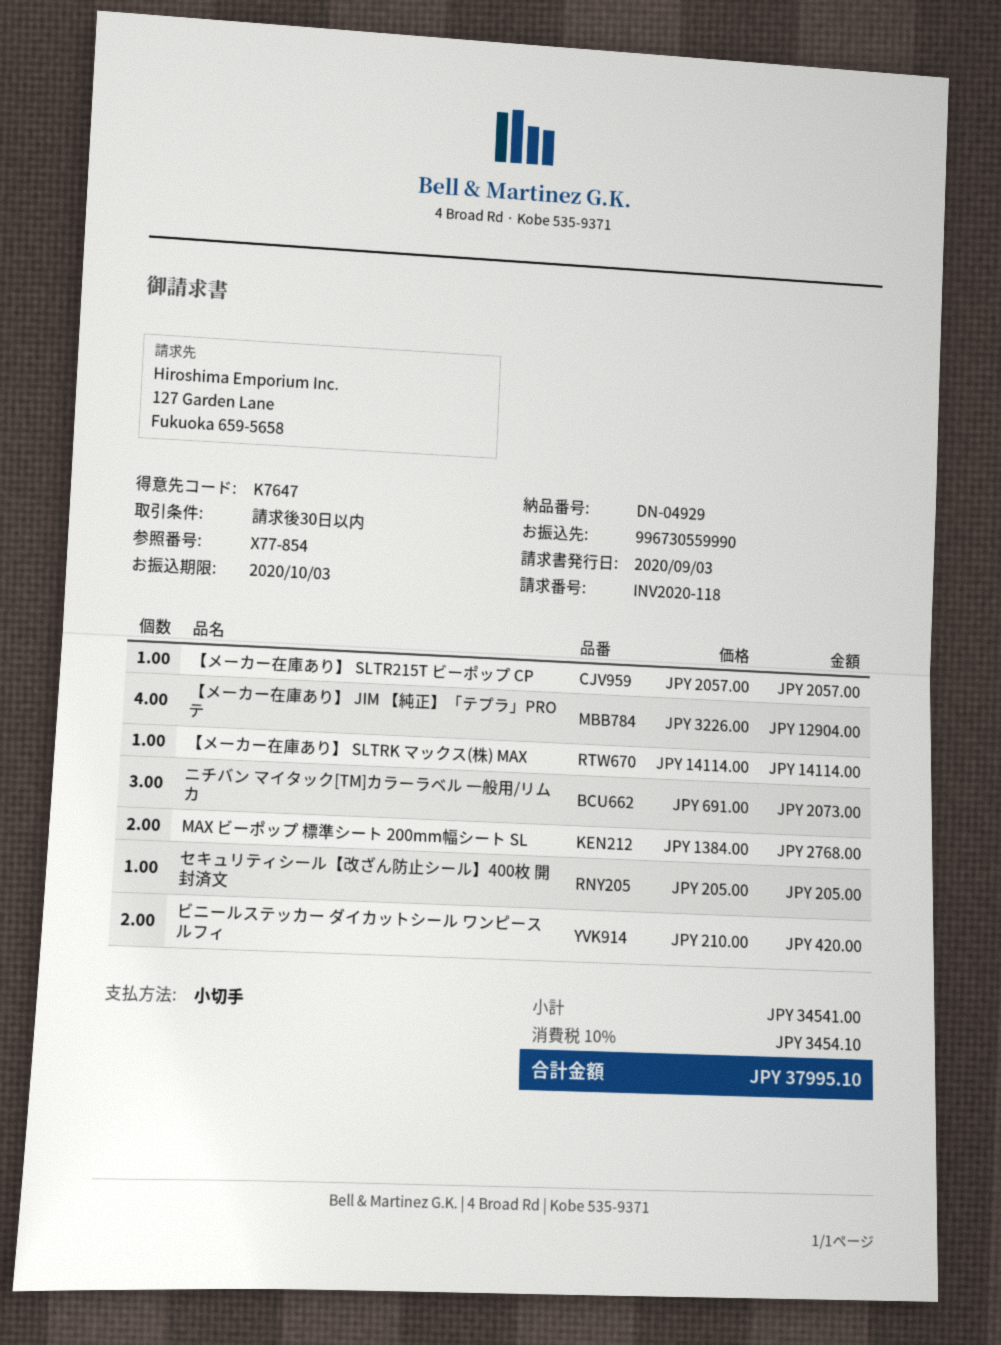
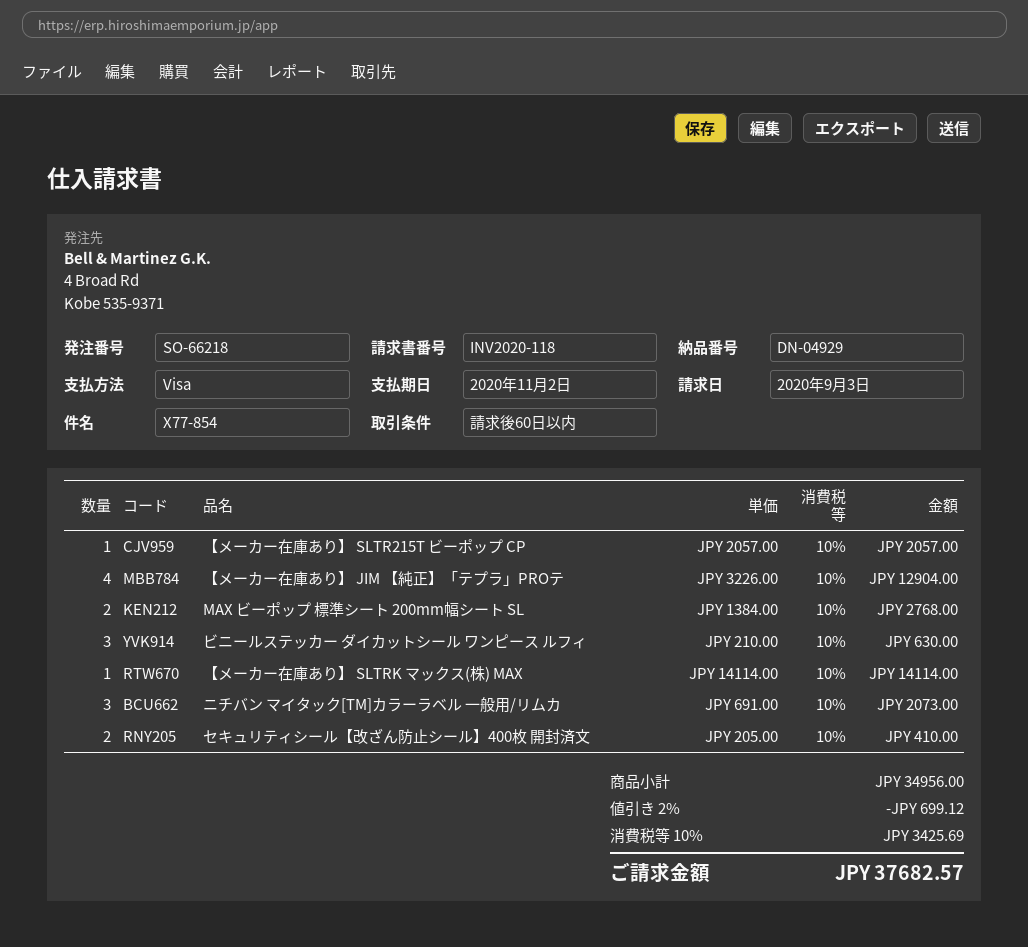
payment terms: 30 days -> 60 days
due date: 2020-10-03 -> 2020-11-02
payment method: cheque -> Visa
セキュリティシール【改ざん防止シール】400枚 開封済文: 1 x 205.00 = 205.00 -> 2 x 205.00 = 410.00
ビニールステッカー ダイカットシール ワンピース ルフィ: 2 x 210.00 = 420.00 -> 3 x 210.00 = 630.00
subtotal: 34541.00 -> 34956.00
discount: none -> 2% = 699.12
tax: 10% = 3454.10 -> 10% = 3425.69
total: 37995.10 -> 37682.57

